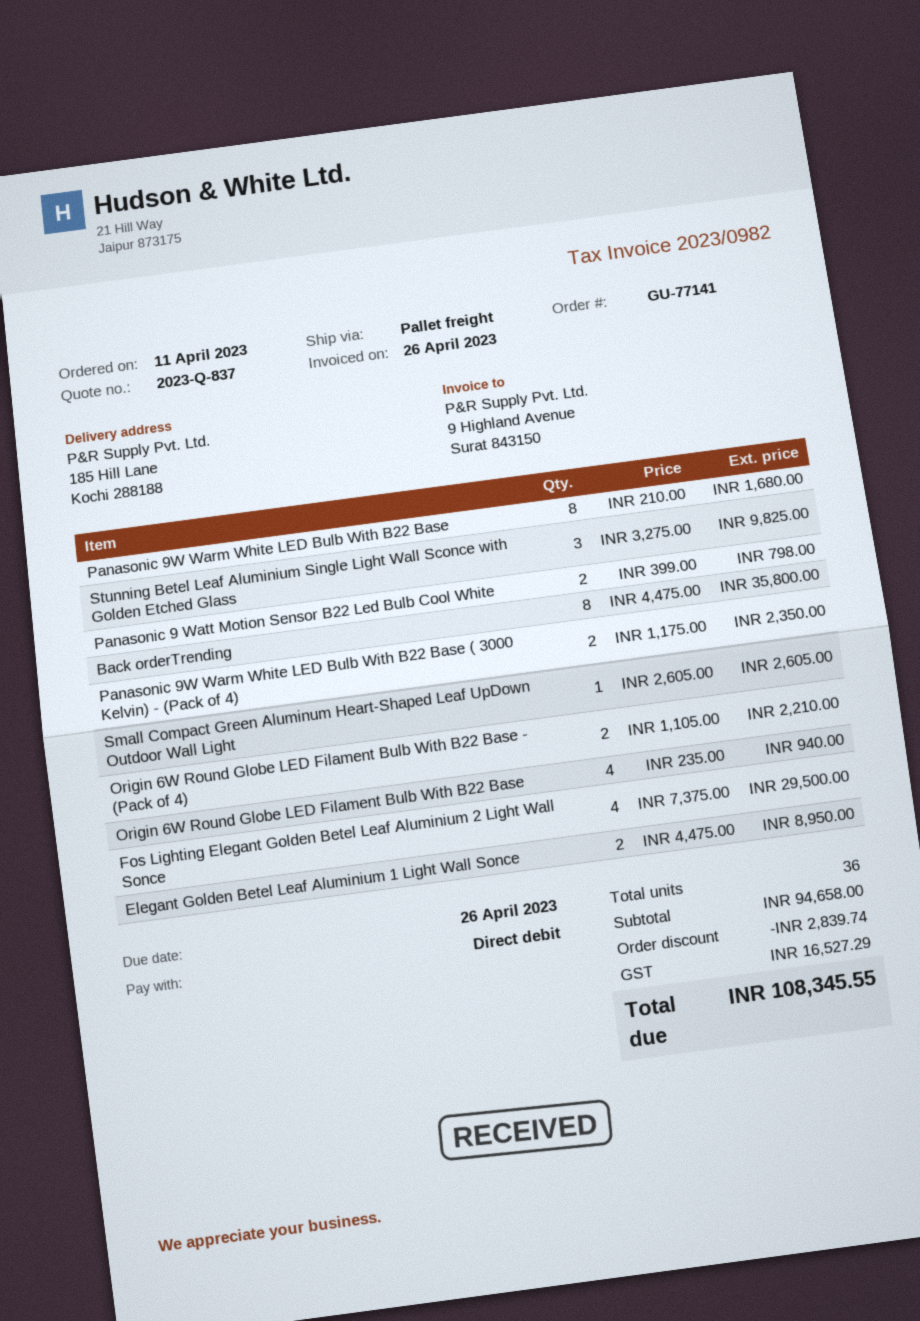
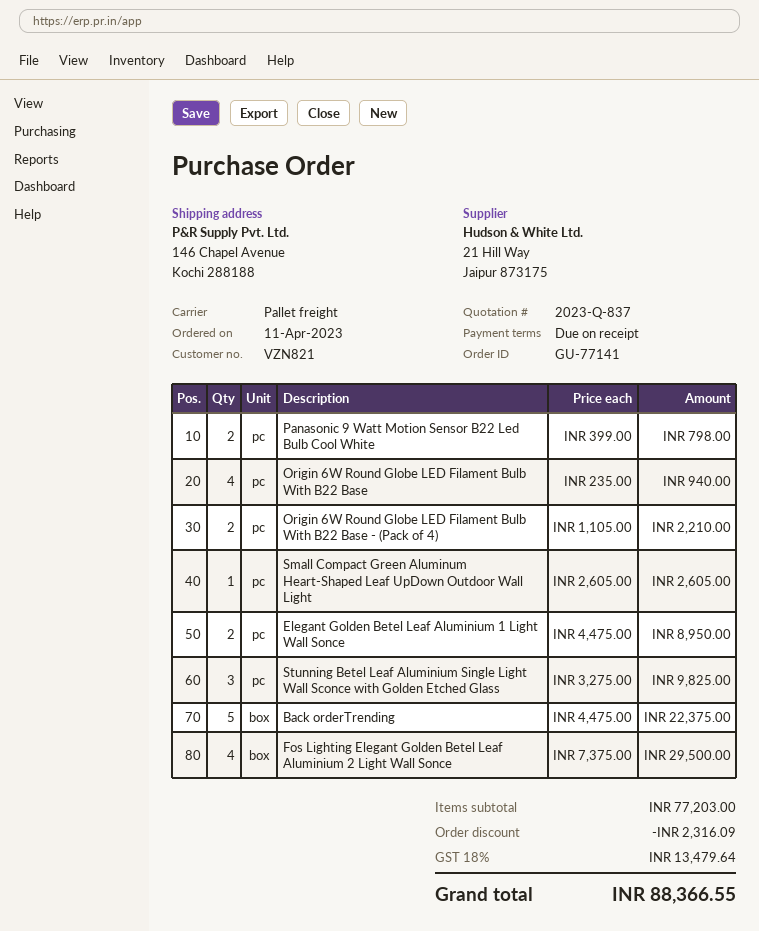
ship to: 185 Hill Lane, Kochi 288188 -> 146 Chapel Avenue, Kochi 288188
Panasonic 9W Warm White LED Bulb With B22 Base: 8 x 210.00 = 1680.00 -> none
Back orderTrending: 8 x 4475.00 = 35800.00 -> 5 x 4475.00 = 22375.00
Panasonic 9W Warm White LED Bulb With B22 Base ( 3000 Kelvin) - (Pack of 4): 2 x 1175.00 = 2350.00 -> none
subtotal: 94658.00 -> 77203.00
discount: 2839.74 -> 2316.09
tax: 16527.29 -> 13479.64
total: 108345.55 -> 88366.55

